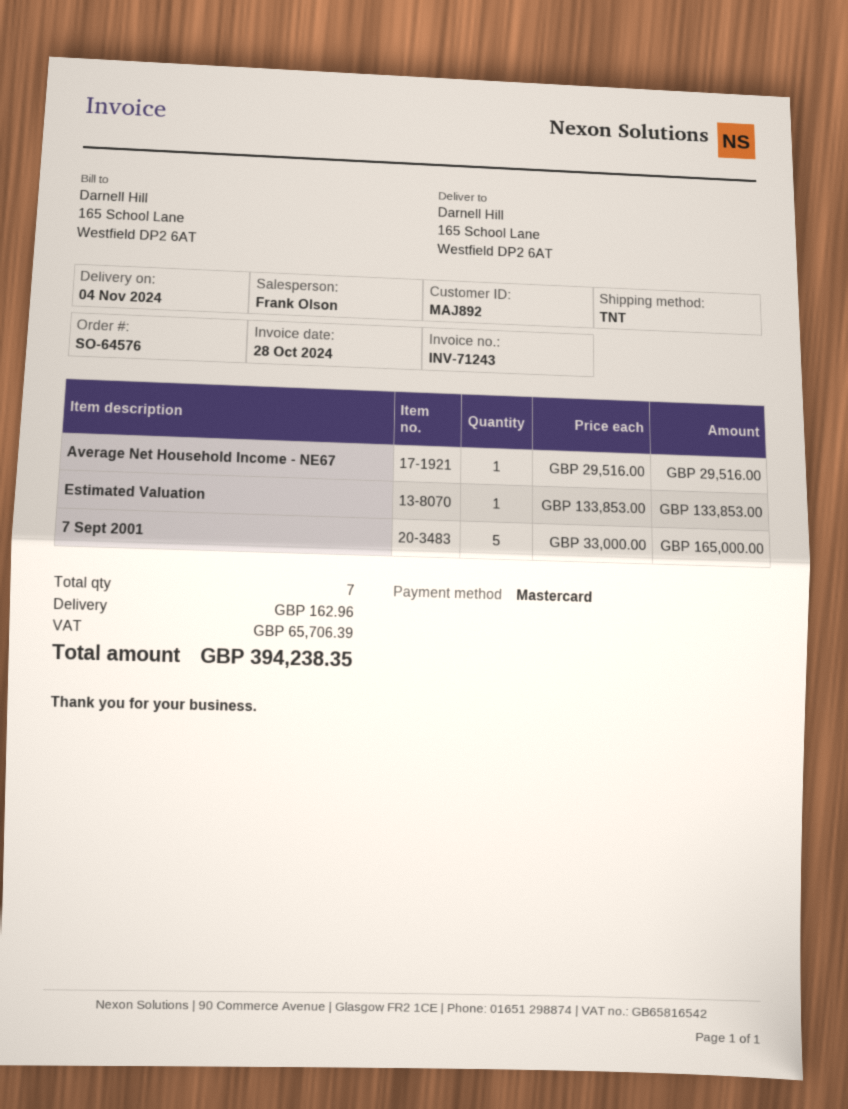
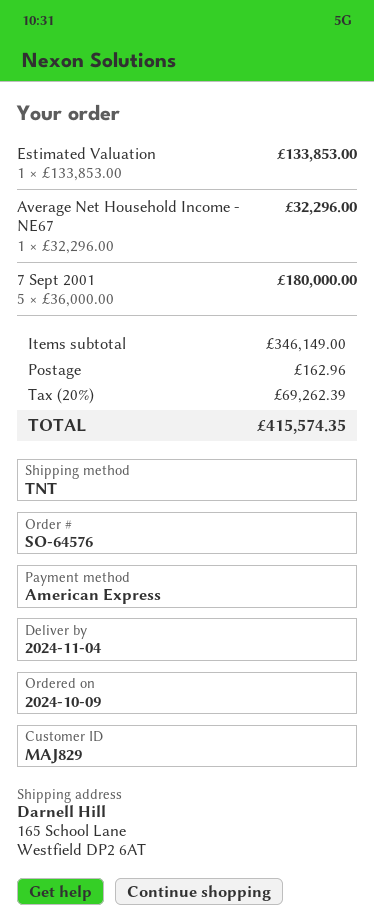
customer number: MAJ892 -> MAJ829
payment method: Mastercard -> American Express
Average Net Household Income - NE67: 1 x 29516.00 = 29516.00 -> 1 x 32296.00 = 32296.00
7 Sept 2001: 5 x 33000.00 = 165000.00 -> 5 x 36000.00 = 180000.00
tax: 65706.39 -> 69262.39
total: 394238.35 -> 415574.35

